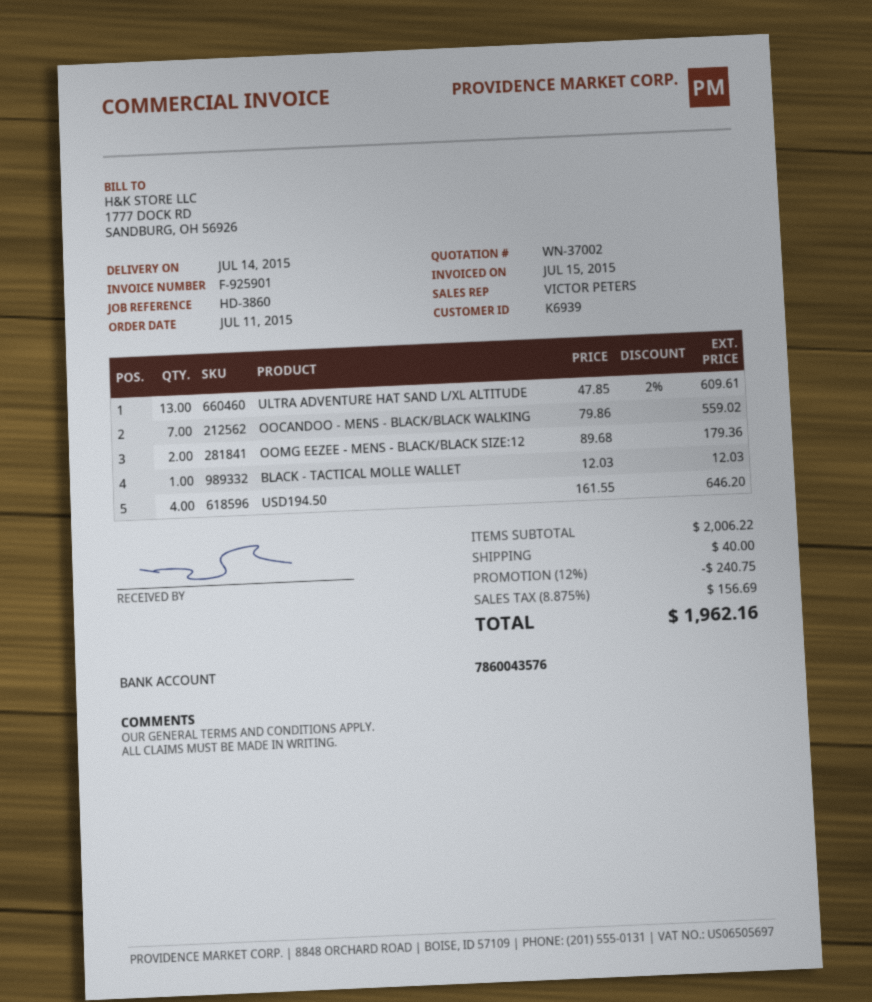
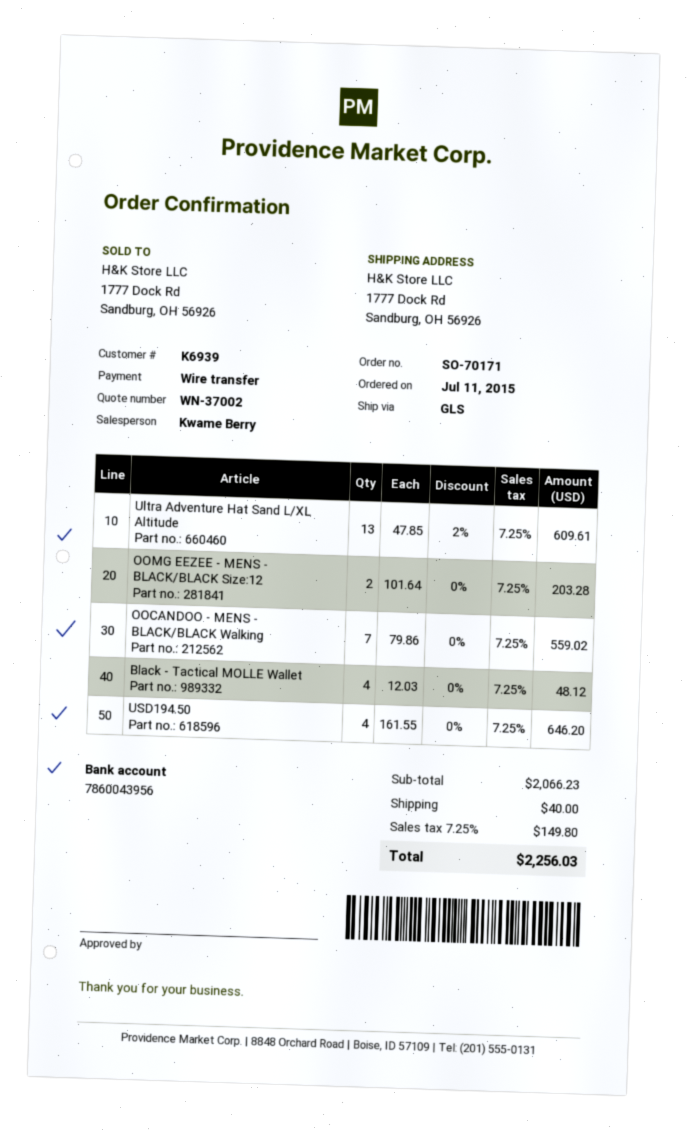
sales rep: VICTOR PETERS -> Kwame Berry
bank account: 7860043576 -> 7860043956
OOMG EEZEE - MENS - BLACK/BLACK SIZE:12: 2 x 89.68 = 179.36 -> 2 x 101.64 = 203.28
BLACK - TACTICAL MOLLE WALLET: 1 x 12.03 = 12.03 -> 4 x 12.03 = 48.12
subtotal: 2006.22 -> 2066.23
discount: 12% = 240.75 -> none
tax: 8.875% = 156.69 -> 7.25% = 149.80
total: 1962.16 -> 2256.03

